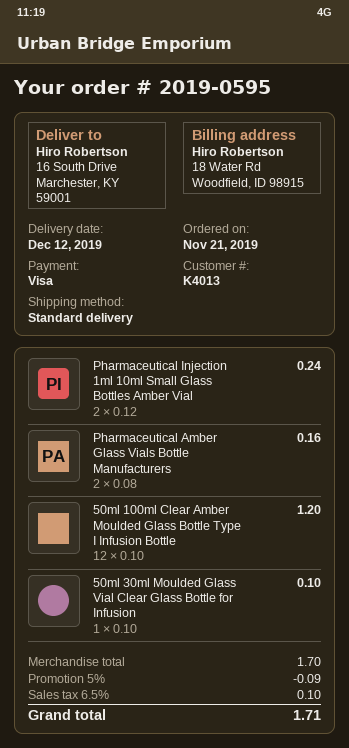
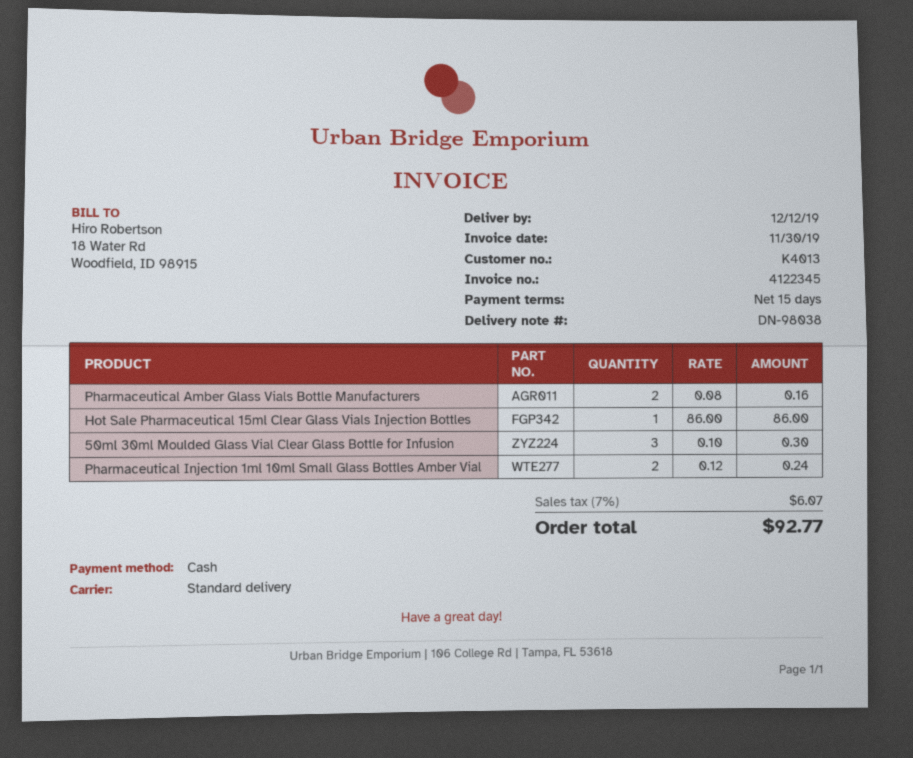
payment method: Visa -> cash
50ml 100ml Clear Amber Moulded Glass Bottle Type I Infusion Bottle: 12 x 0.10 = 1.20 -> none
50ml 30ml Moulded Glass Vial Clear Glass Bottle for Infusion: 1 x 0.10 = 0.10 -> 3 x 0.10 = 0.30
Hot Sale Pharmaceutical 15ml Clear Glass Vials Injection Bottles: none -> 1 x 86.00 = 86.00
discount: 5% = 0.09 -> none
tax: 6.5% = 0.10 -> 7% = 6.07
total: 1.71 -> 92.77

